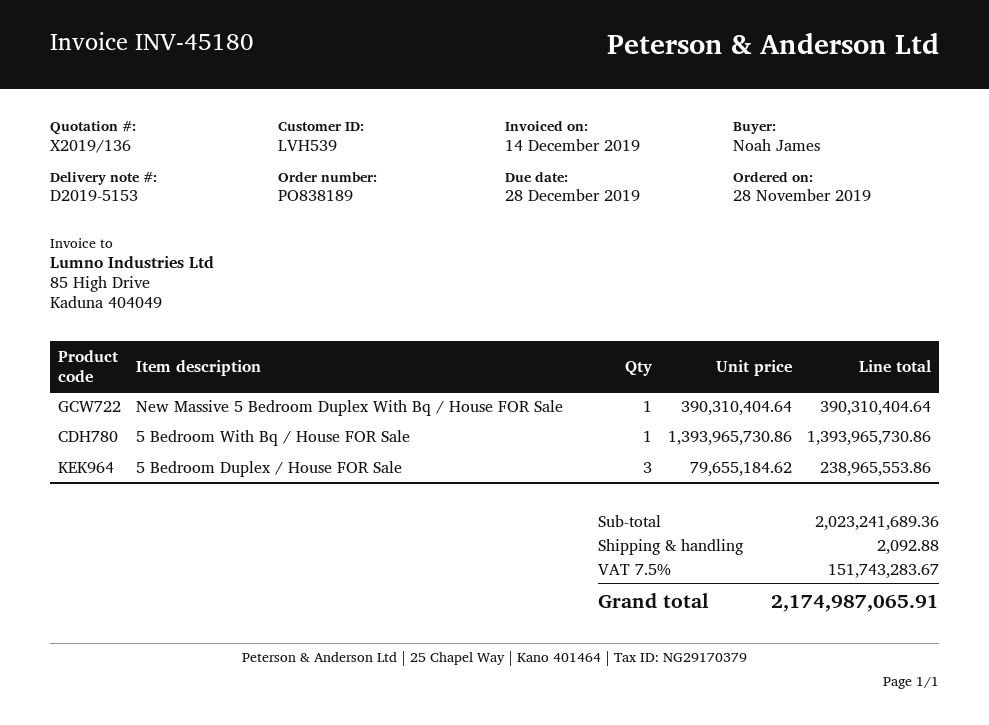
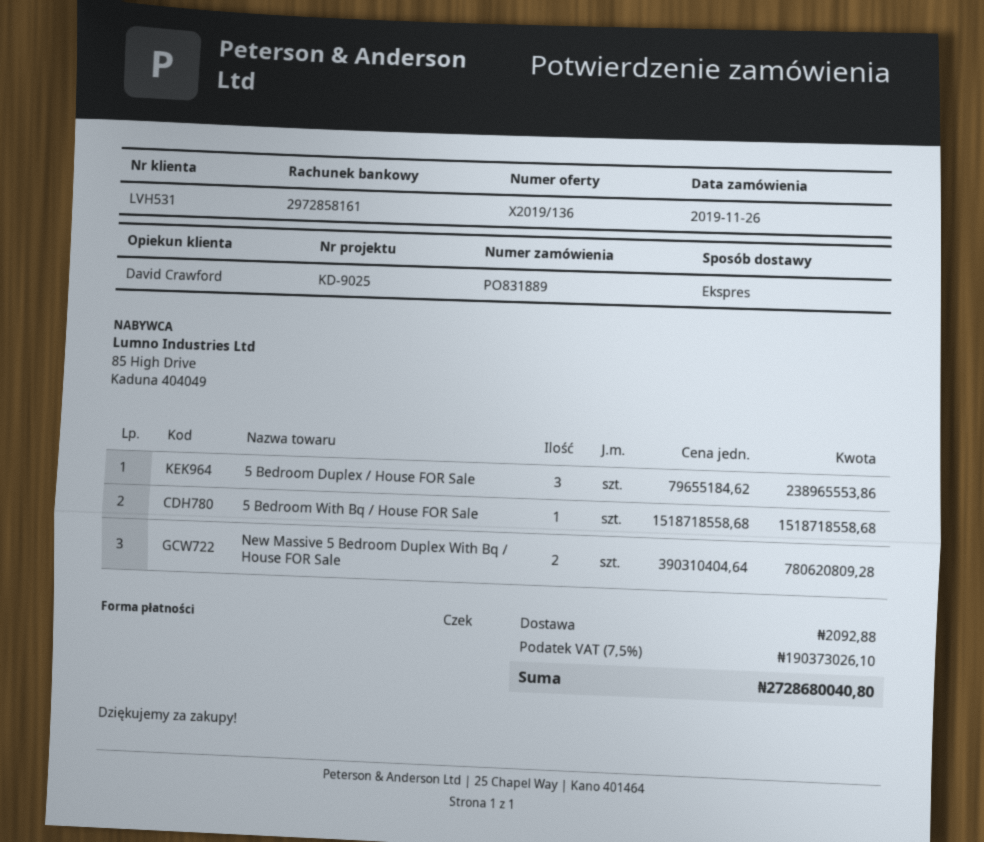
order number: PO838189 -> PO831889
order date: 2019-11-28 -> 2019-11-26
customer number: LVH539 -> LVH531
New Massive 5 Bedroom Duplex With Bq / House FOR Sale: 1 x 390310404.64 = 390310404.64 -> 2 x 390310404.64 = 780620809.28
5 Bedroom With Bq / House FOR Sale: 1 x 1393965730.86 = 1393965730.86 -> 1 x 1518718558.68 = 1518718558.68
tax: 7.5% = 151743283.67 -> 7.5% = 190373026.10
total: 2174987065.91 -> 2728680040.80

